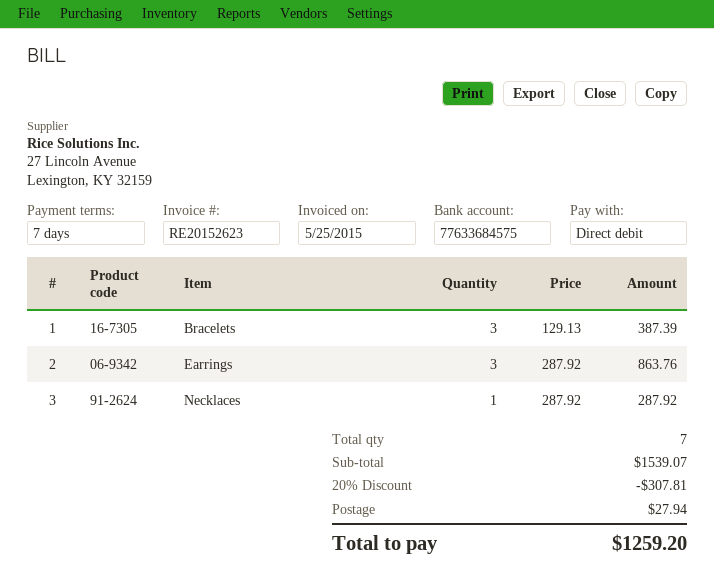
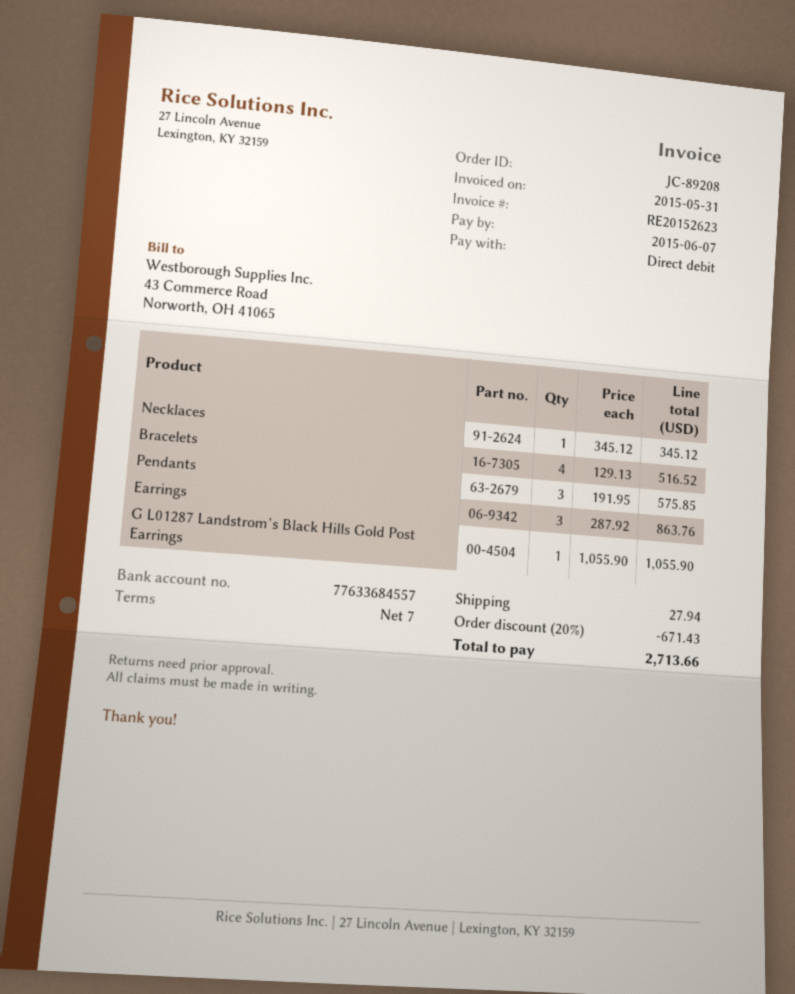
invoice date: 2015-05-25 -> 2015-05-31
bank account: 77633684575 -> 77633684557
Bracelets: 3 x 129.13 = 387.39 -> 4 x 129.13 = 516.52
Necklaces: 1 x 287.92 = 287.92 -> 1 x 345.12 = 345.12
Pendants: none -> 3 x 191.95 = 575.85
G L01287 Landstrom’s Black Hills Gold Post Earrings: none -> 1 x 1055.90 = 1055.90
discount: 20% = 307.81 -> 20% = 671.43
total: 1259.20 -> 2713.66

